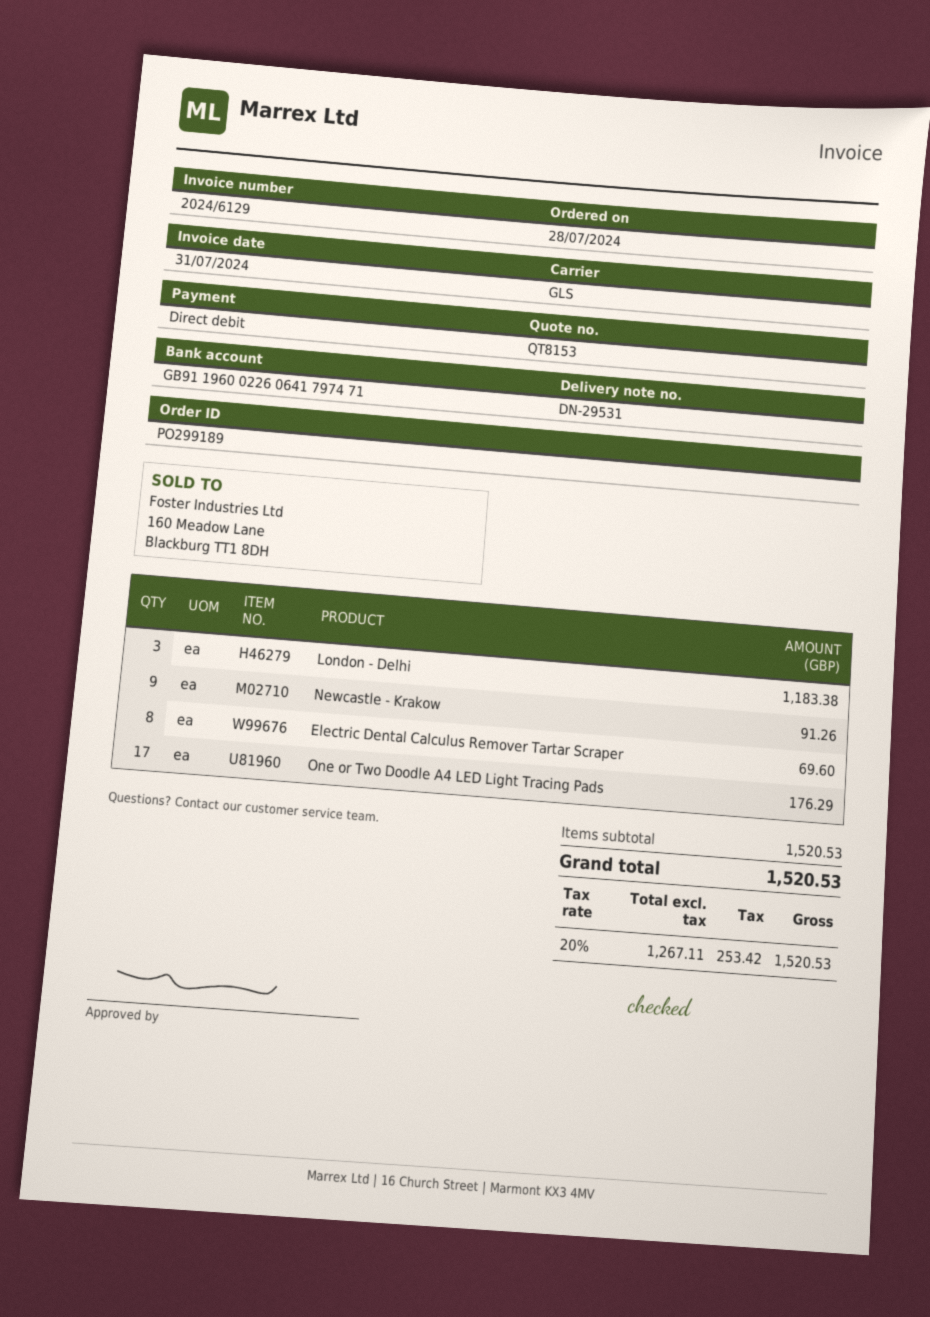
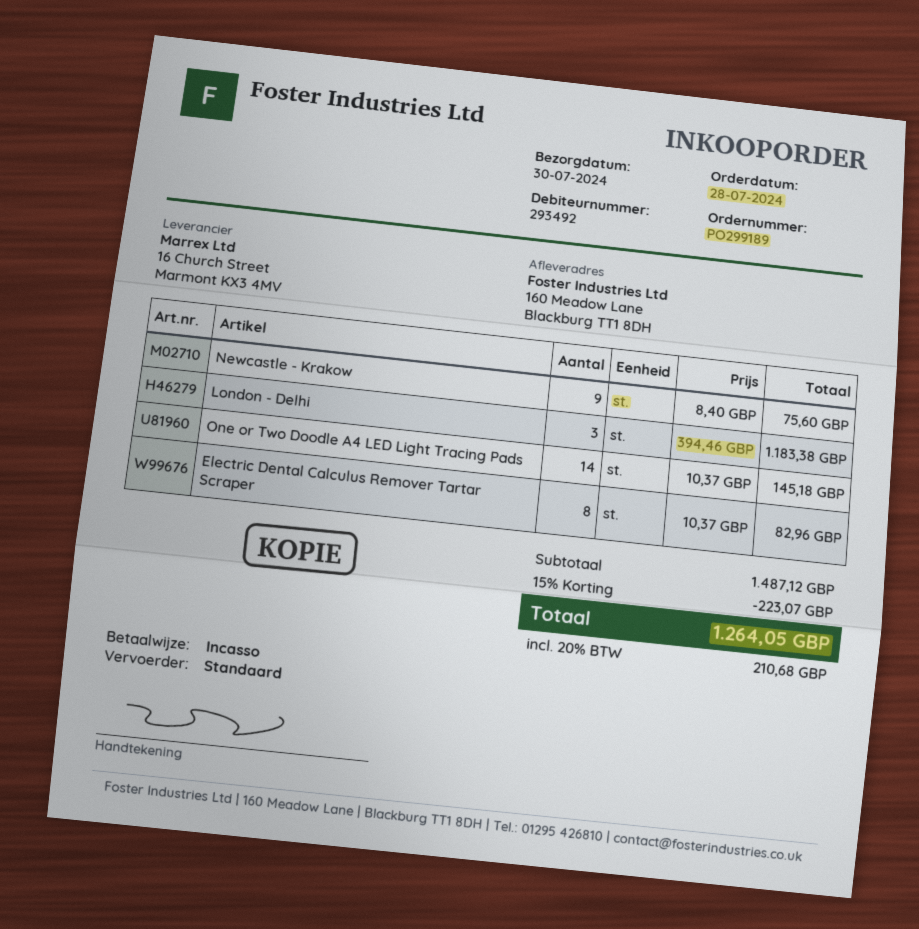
shipping method: GLS -> standard
Newcastle - Krakow: 9 for 91.26 -> 9 for 75.60
Electric Dental Calculus Remover Tartar Scraper: 8 for 69.60 -> 8 for 82.96
One or Two Doodle A4 LED Light Tracing Pads: 17 for 176.29 -> 14 for 145.18
subtotal: 1520.53 -> 1487.12
discount: none -> 15% = 223.07
tax: 20% = 253.42 -> 20% = 210.68
total: 1520.53 -> 1264.05

